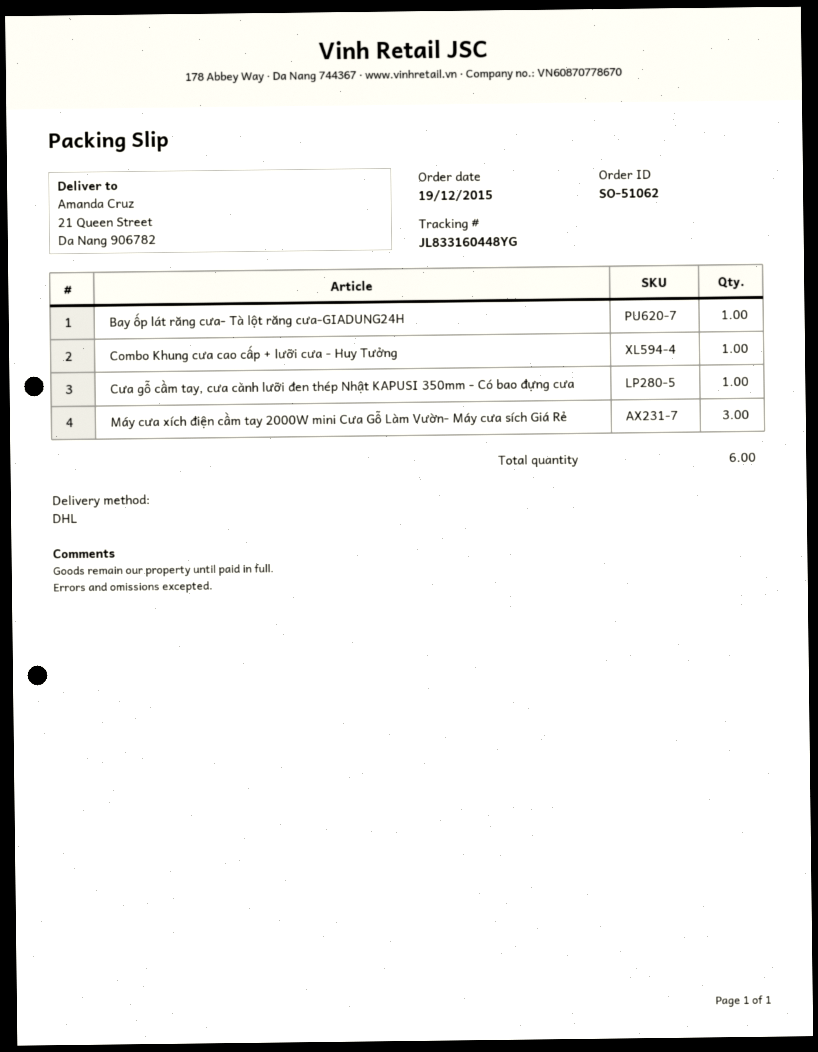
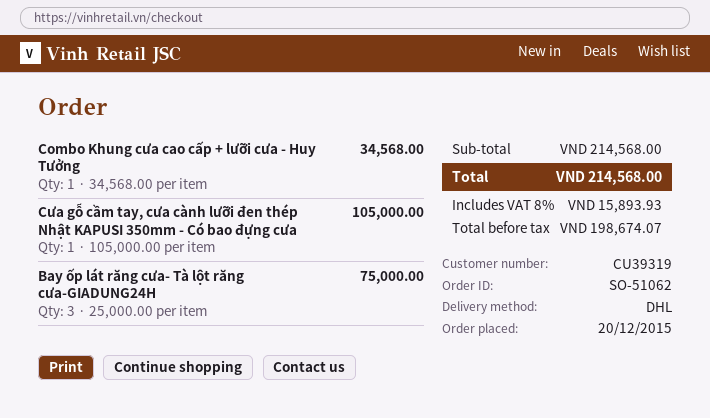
order date: 2015-12-19 -> 2015-12-20
Bay ốp lát răng cưa- Tà lột răng cưa-GIADUNG24H: 1 -> 3
Máy cưa xích điện cầm tay 2000W mini Cưa Gỗ Làm Vườn- Máy cưa sích Giá Rẻ: 3 -> none

